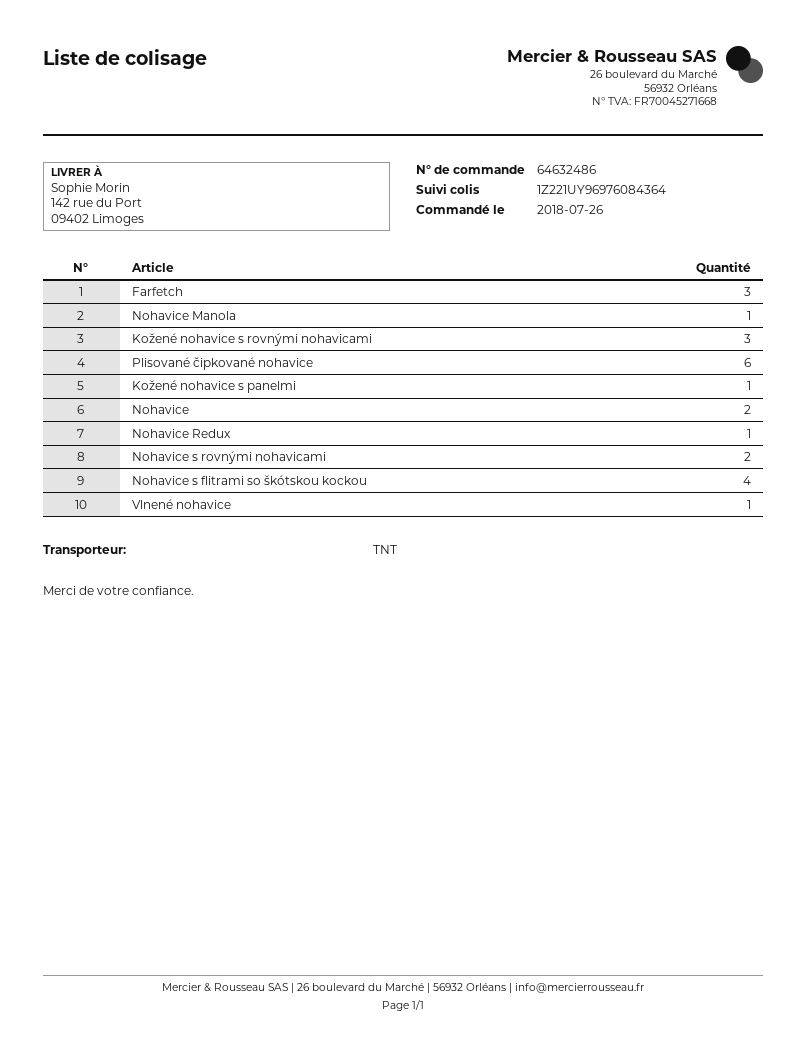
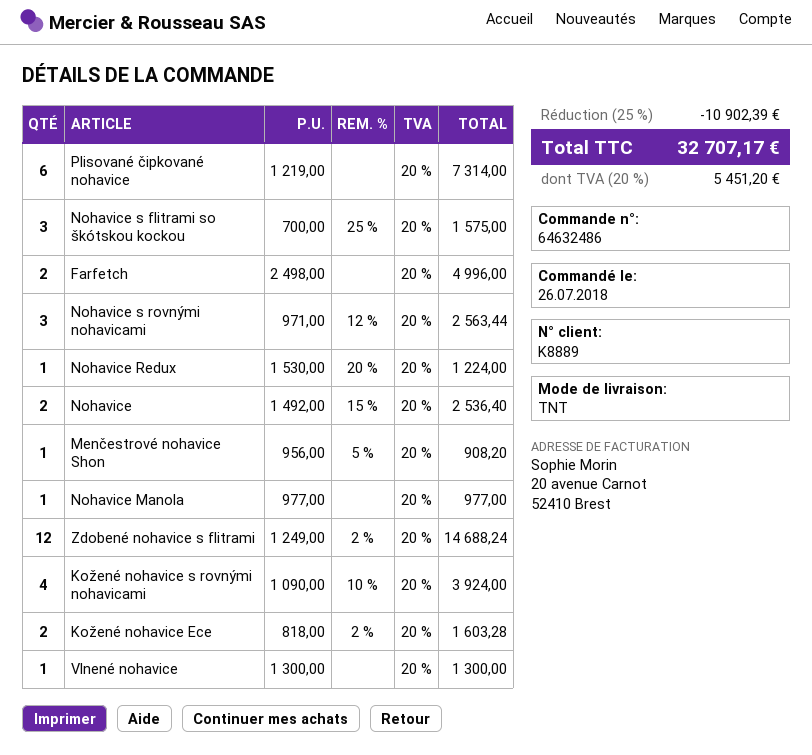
Farfetch: 3 -> 2
Kožené nohavice s rovnými nohavicami: 3 -> 4
Kožené nohavice s panelmi: 1 -> none
Nohavice s rovnými nohavicami: 2 -> 3
Nohavice s flitrami so škótskou kockou: 4 -> 3
Menčestrové nohavice Shon: none -> 1
Zdobené nohavice s flitrami: none -> 12
Kožené nohavice Ece: none -> 2

